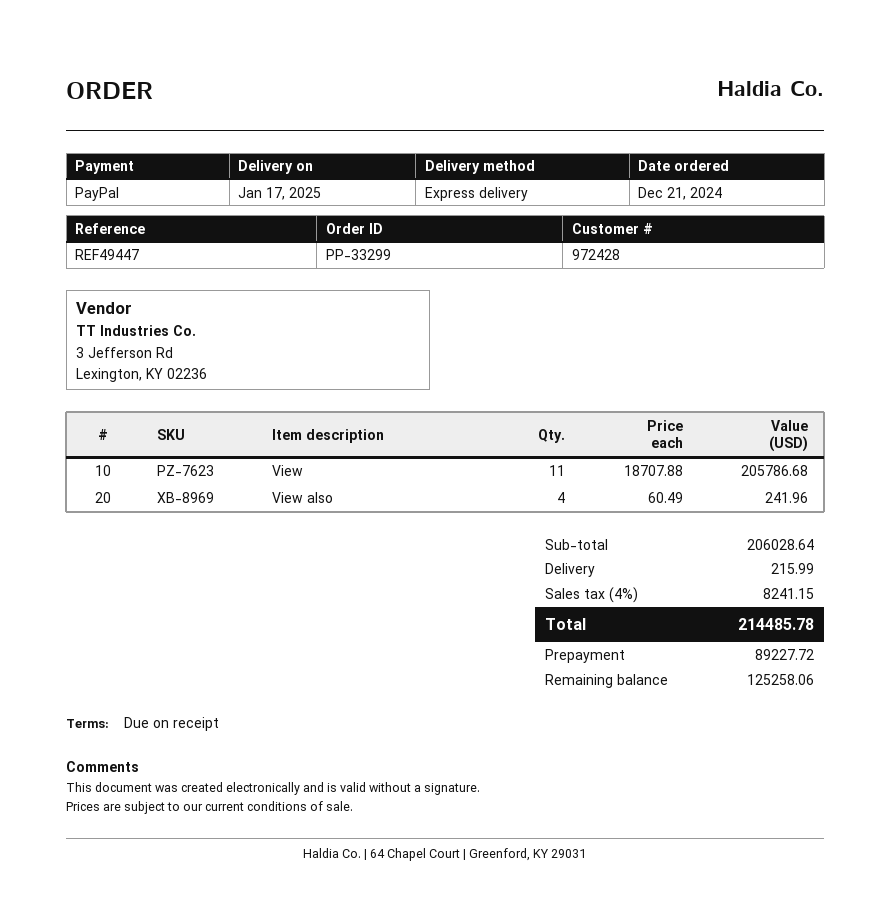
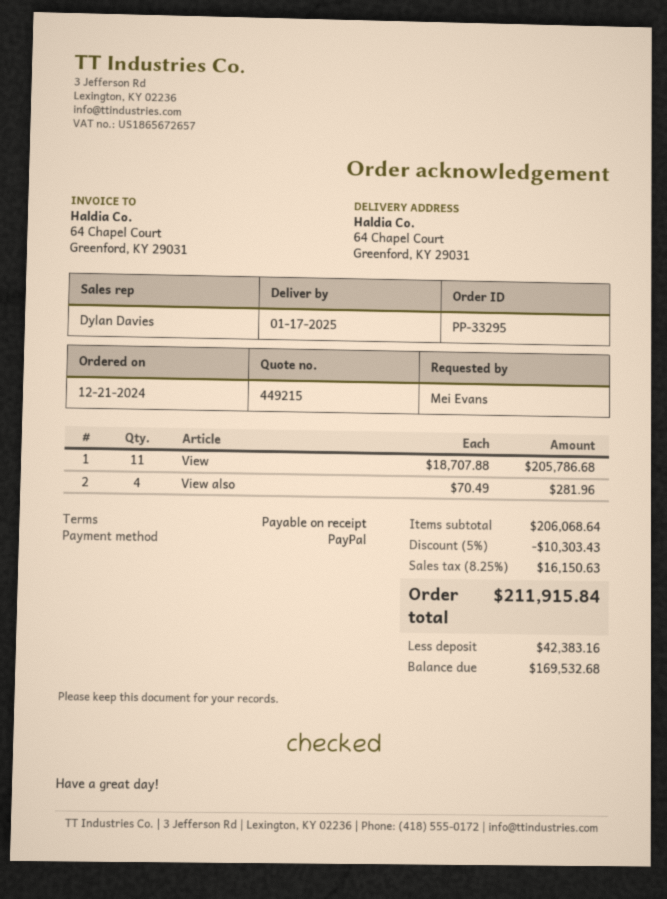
order number: PP-33299 -> PP-33295
View also: 4 x 60.49 = 241.96 -> 4 x 70.49 = 281.96
subtotal: 206028.64 -> 206068.64
discount: none -> 5% = 10303.43
shipping: 215.99 -> none
tax: 4% = 8241.15 -> 8.25% = 16150.63
total: 214485.78 -> 211915.84
deposit: 89227.72 -> 42383.16
balance: 125258.06 -> 169532.68

